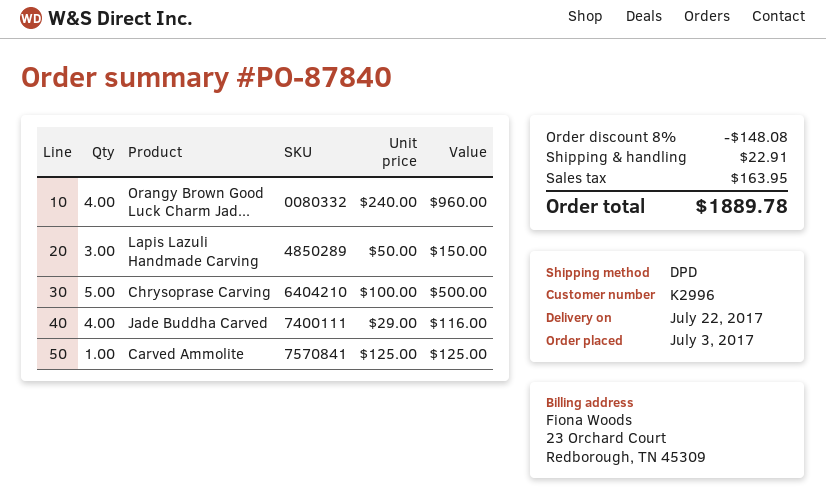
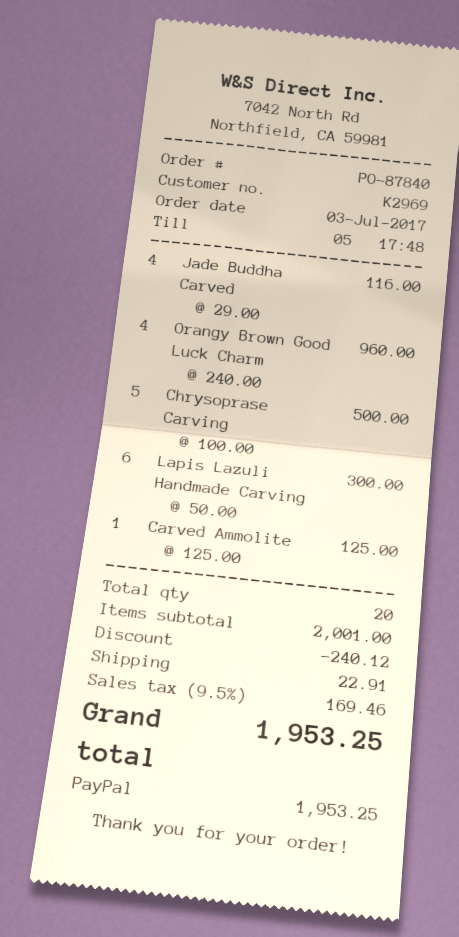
customer number: K2996 -> K2969
Lapis Lazuli Handmade Carving: 3 x 50.00 = 150.00 -> 6 x 50.00 = 300.00
discount: 148.08 -> 240.12
tax: 163.95 -> 169.46
total: 1889.78 -> 1953.25

